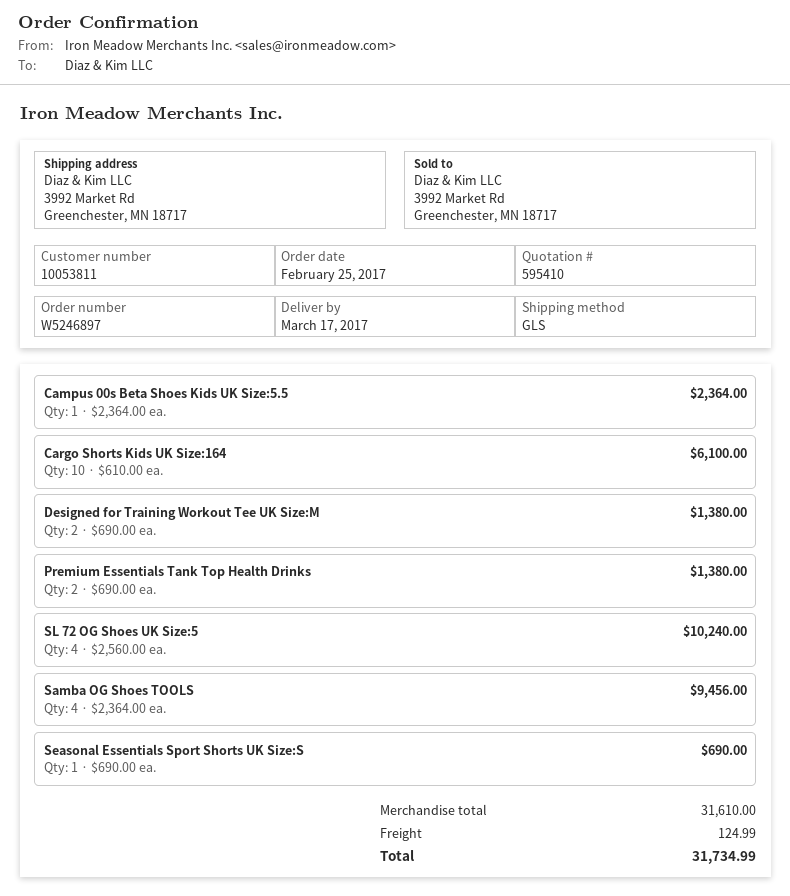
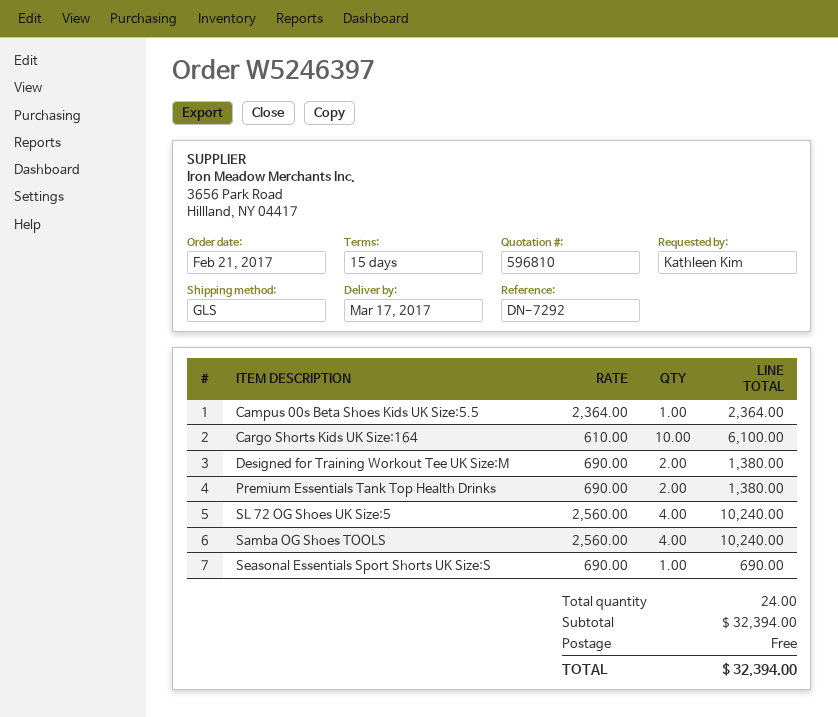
quote number: 595410 -> 596810
order number: W5246897 -> W5246397
order date: 2017-02-25 -> 2017-02-21
Samba OG Shoes TOOLS: 4 x 2364.00 = 9456.00 -> 4 x 2560.00 = 10240.00
subtotal: 31610.00 -> 32394.00
shipping: 124.99 -> 0.00
total: 31734.99 -> 32394.00

